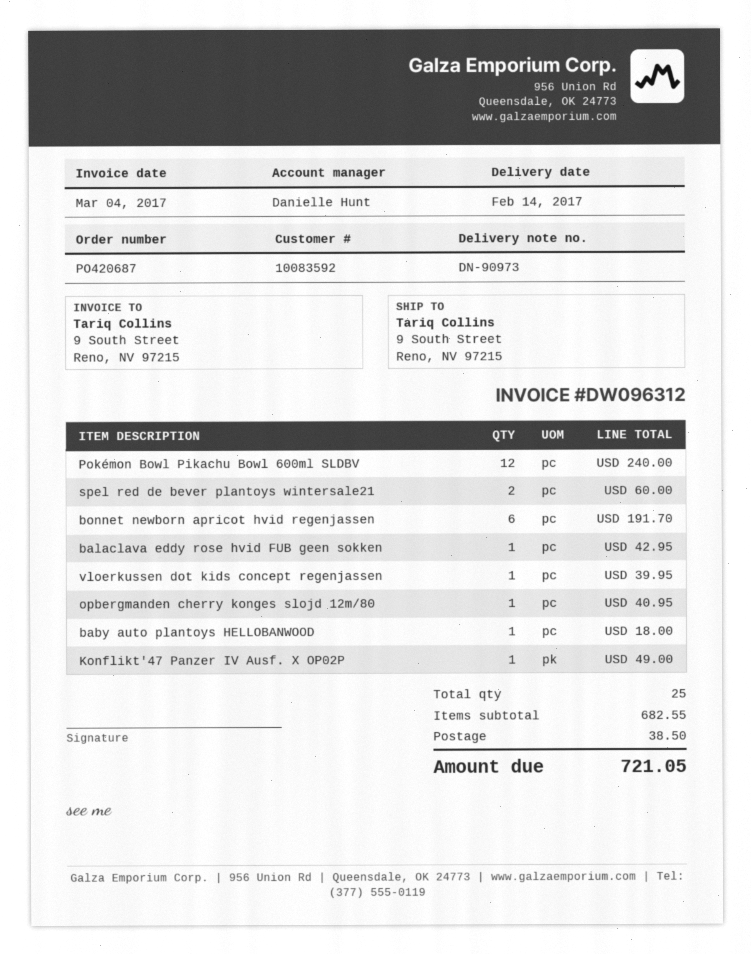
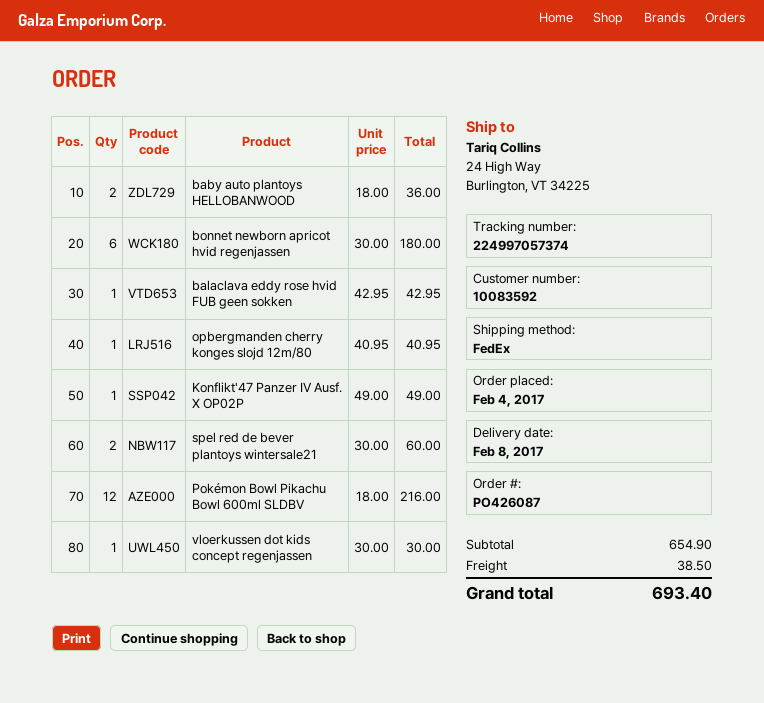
order number: PO420687 -> PO426087
delivery date: 2017-02-14 -> 2017-02-08
ship to: 9 South Street, Reno, NV 97215 -> 24 High Way, Burlington, VT 34225
Pokémon Bowl Pikachu Bowl 600ml SLDBV: 12 for 240.00 -> 12 for 216.00
bonnet newborn apricot hvid regenjassen: 6 for 191.70 -> 6 for 180.00
vloerkussen dot kids concept regenjassen: 1 for 39.95 -> 1 for 30.00
baby auto plantoys HELLOBANWOOD: 1 for 18.00 -> 2 for 36.00
subtotal: 682.55 -> 654.90
total: 721.05 -> 693.40

